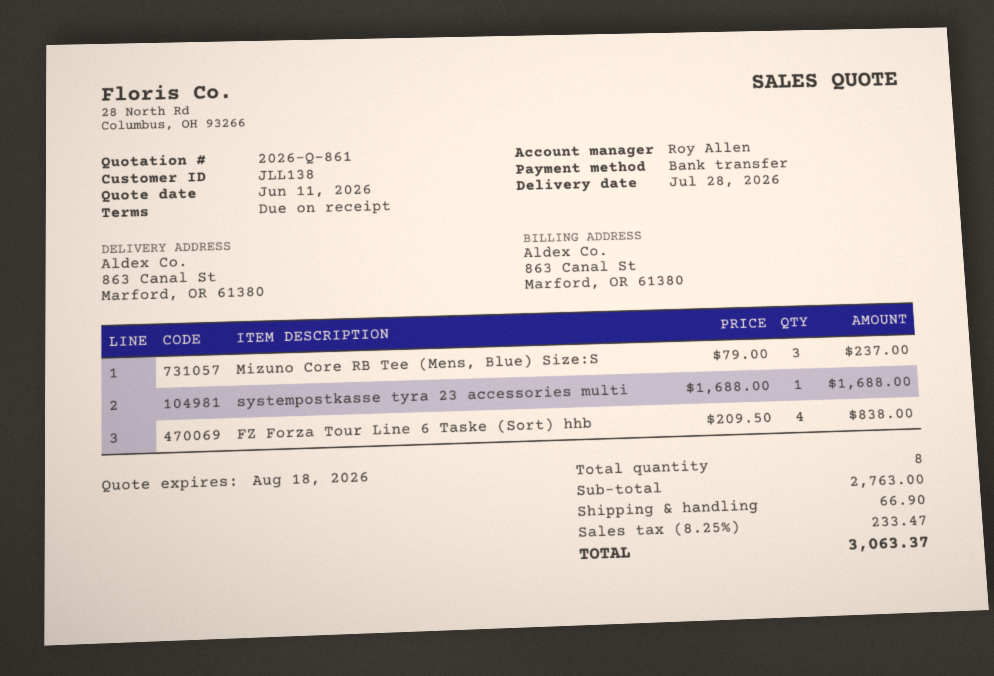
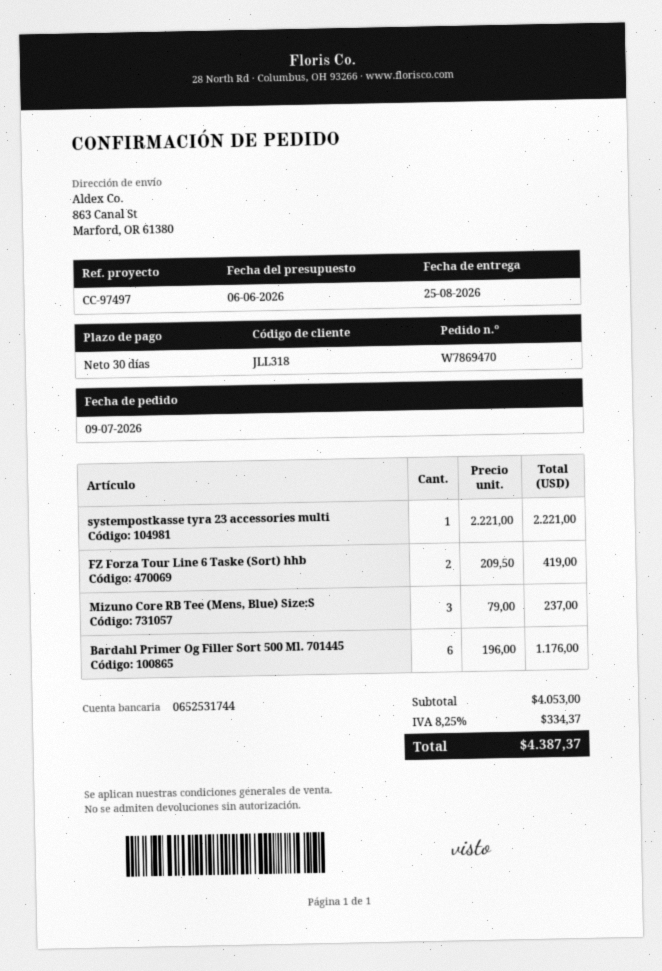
quote date: 2026-06-11 -> 2026-06-06
delivery date: 2026-07-28 -> 2026-08-25
payment terms: on receipt -> 30 days
customer number: JLL138 -> JLL318
systempostkasse tyra 23 accessories multi: 1 x 1688.00 = 1688.00 -> 1 x 2221.00 = 2221.00
FZ Forza Tour Line 6 Taske (Sort) hhb: 4 x 209.50 = 838.00 -> 2 x 209.50 = 419.00
Bardahl Primer Og Filler Sort 500 Ml. 701445: none -> 6 x 196.00 = 1176.00
subtotal: 2763.00 -> 4053.00
shipping: 66.90 -> none
tax: 8.25% = 233.47 -> 8.25% = 334.37
total: 3063.37 -> 4387.37

